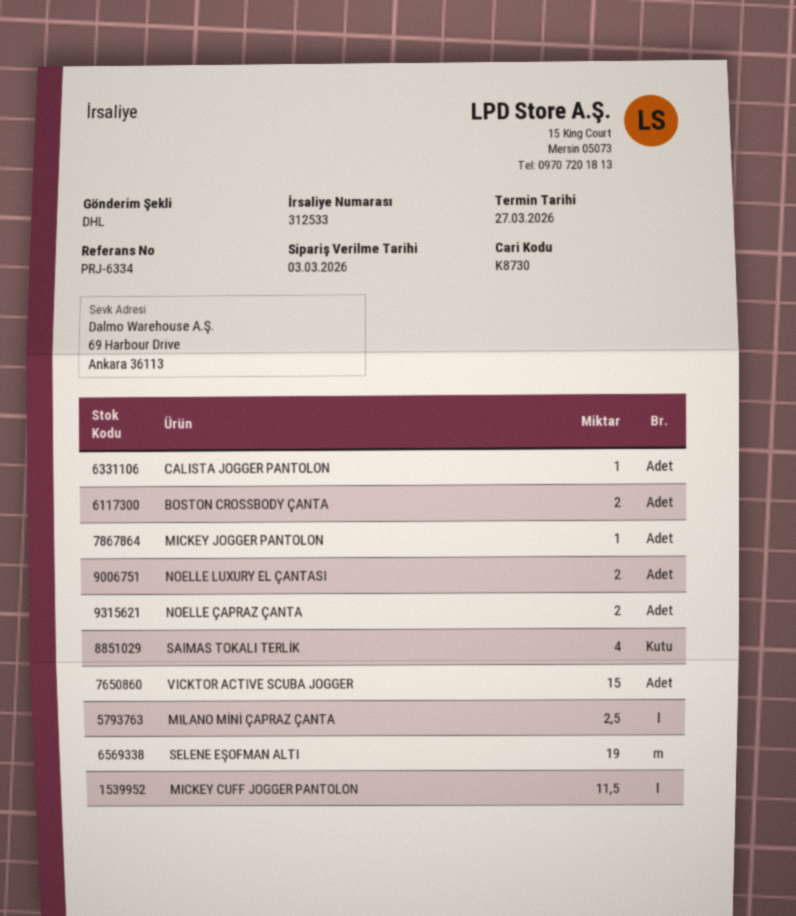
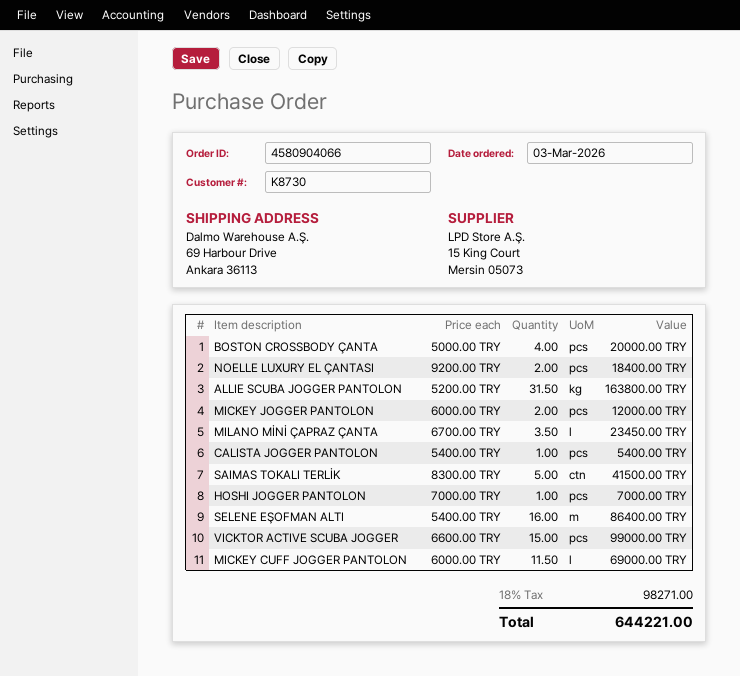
BOSTON CROSSBODY ÇANTA: 2 -> 4
MICKEY JOGGER PANTOLON: 1 -> 2
NOELLE ÇAPRAZ ÇANTA: 2 -> none
SAIMAS TOKALI TERLİK: 4 -> 5
MILANO MİNİ ÇAPRAZ ÇANTA: 2.5 -> 3.5
SELENE EŞOFMAN ALTI: 19 -> 16
ALLIE SCUBA JOGGER PANTOLON: none -> 31.5
HOSHI JOGGER PANTOLON: none -> 1

